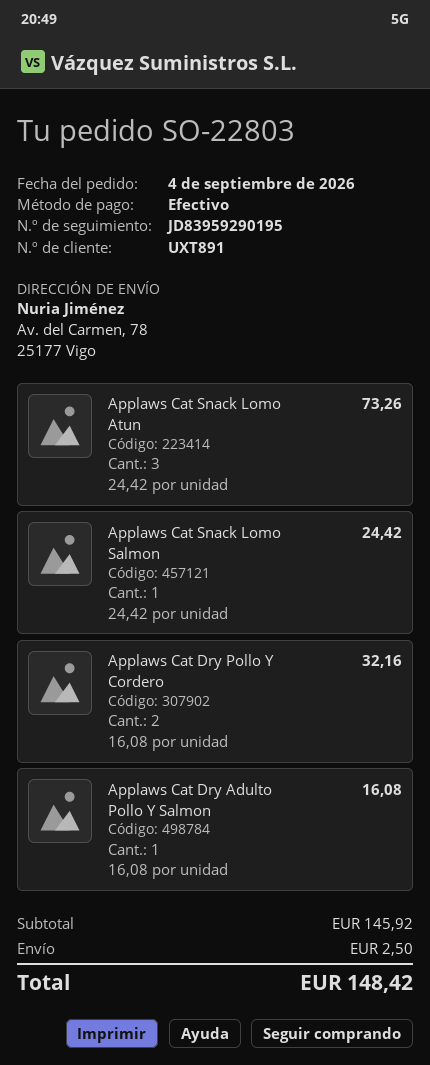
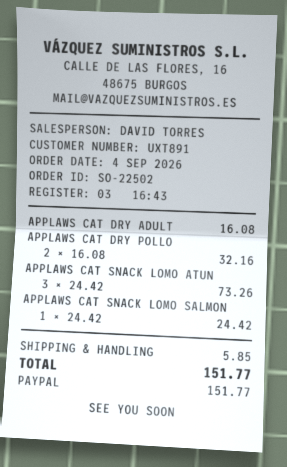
order number: SO-22803 -> SO-22502
payment method: cash -> PayPal
shipping: 2.50 -> 5.85
total: 148.42 -> 151.77

